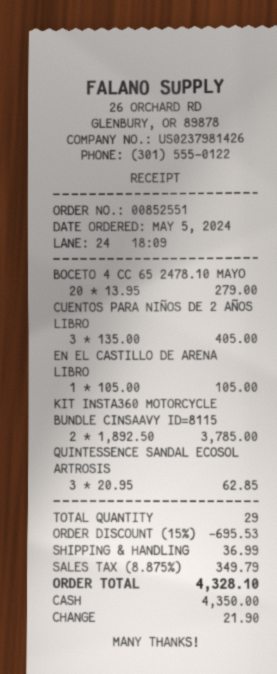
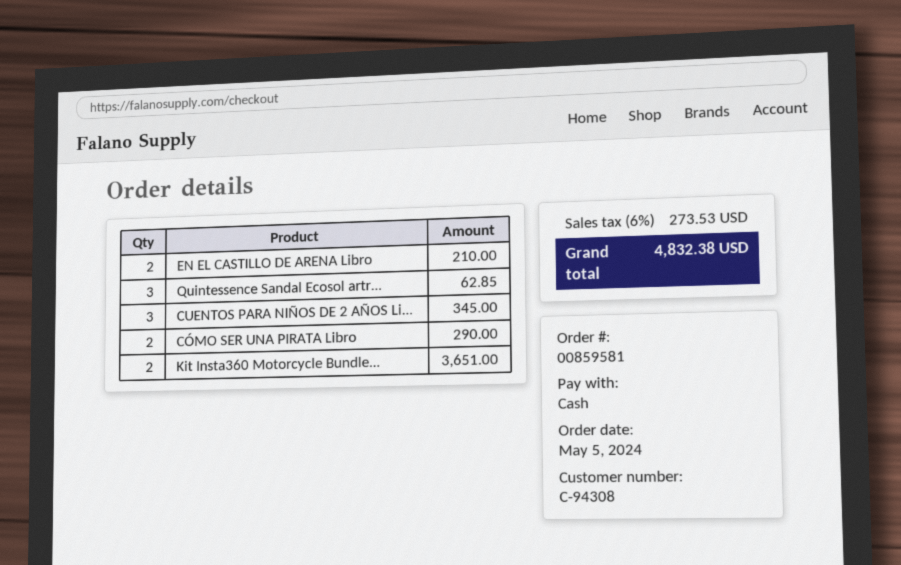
order number: 00852551 -> 00859581
BOCETO 4 CC 65 2478.10 MAYO: 20 for 279.00 -> none
CUENTOS PARA NIÑOS DE 2 AÑOS LIBRO: 3 for 405.00 -> 3 for 345.00
EN EL CASTILLO DE ARENA LIBRO: 1 for 105.00 -> 2 for 210.00
KIT INSTA360 MOTORCYCLE BUNDLE CINSAAVY ID=8115: 2 for 3785.00 -> 2 for 3651.00
CÓMO SER UNA PIRATA Libro: none -> 2 for 290.00
discount: 15% = 695.53 -> none
shipping: 36.99 -> none
tax: 8.875% = 349.79 -> 6% = 273.53
total: 4328.10 -> 4832.38

